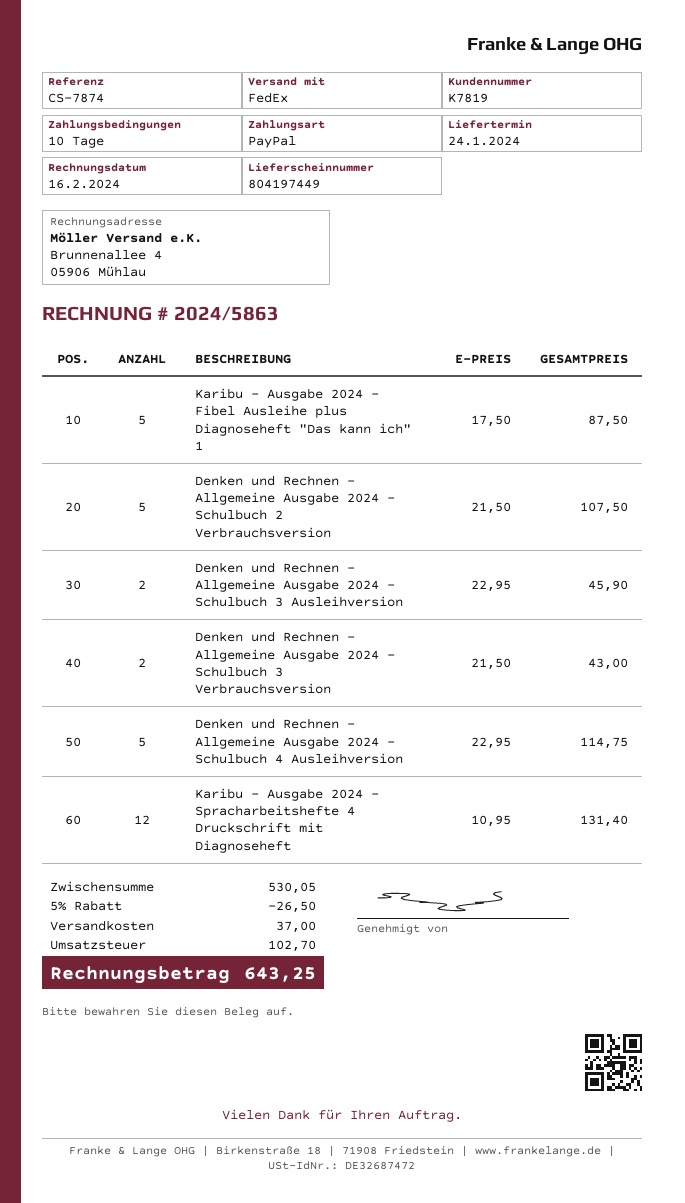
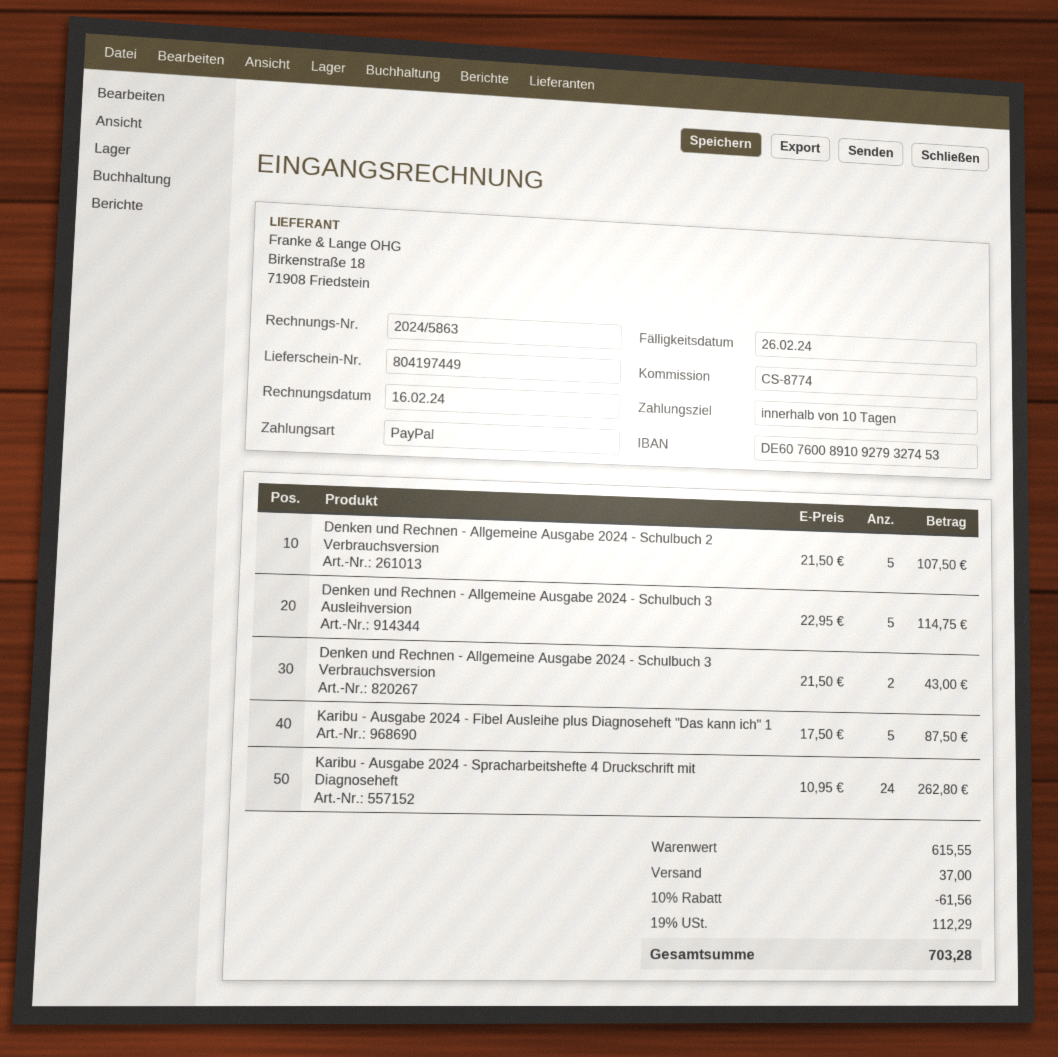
reference: CS-7874 -> CS-8774
Denken und Rechnen - Allgemeine Ausgabe 2024 - Schulbuch 3 Ausleihversion: 2 x 22.95 = 45.90 -> 5 x 22.95 = 114.75
Denken und Rechnen - Allgemeine Ausgabe 2024 - Schulbuch 4 Ausleihversion: 5 x 22.95 = 114.75 -> none
Karibu - Ausgabe 2024 - Spracharbeitshefte 4 Druckschrift mit Diagnoseheft: 12 x 10.95 = 131.40 -> 24 x 10.95 = 262.80
subtotal: 530.05 -> 615.55
discount: 5% = 26.50 -> 10% = 61.56
tax: 102.70 -> 112.29
total: 643.25 -> 703.28

